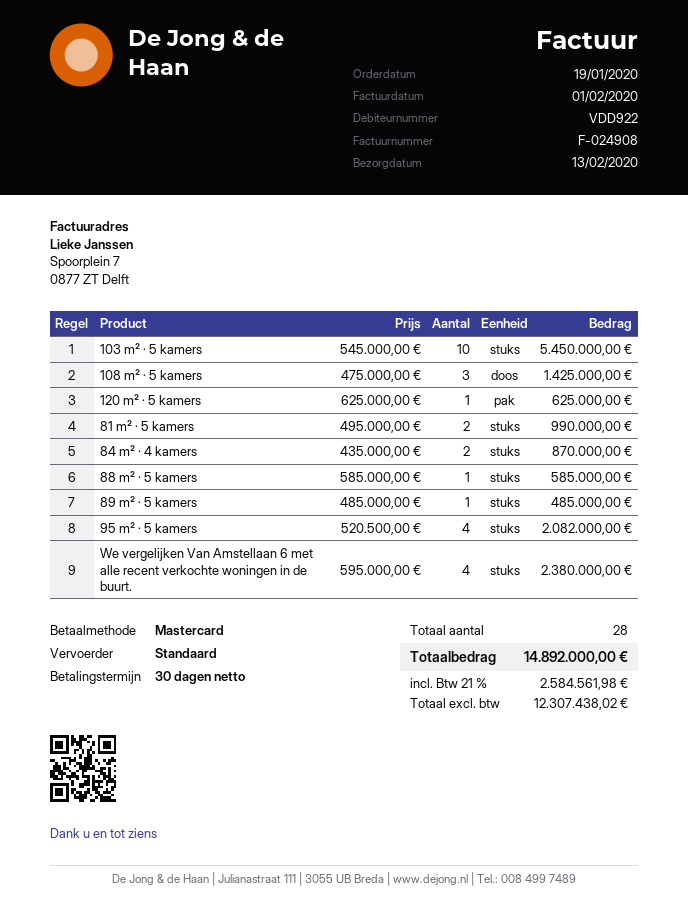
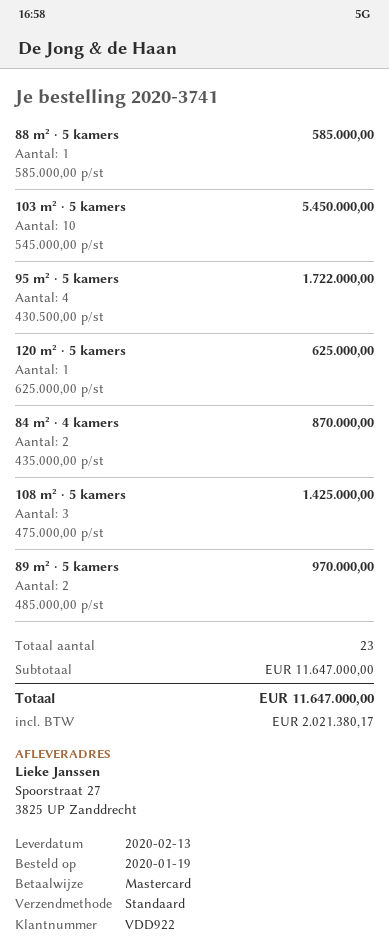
81 m² · 5 kamers: 2 x 495000.00 = 990000.00 -> none
89 m² · 5 kamers: 1 x 485000.00 = 485000.00 -> 2 x 485000.00 = 970000.00
95 m² · 5 kamers: 4 x 520500.00 = 2082000.00 -> 4 x 430500.00 = 1722000.00
We vergelijken Van Amstellaan 6 met alle recent verkochte woningen in de buurt.: 4 x 595000.00 = 2380000.00 -> none
total quantity: 28 -> 23
tax: 2584561.98 -> 2021380.17
total: 14892000.00 -> 11647000.00

